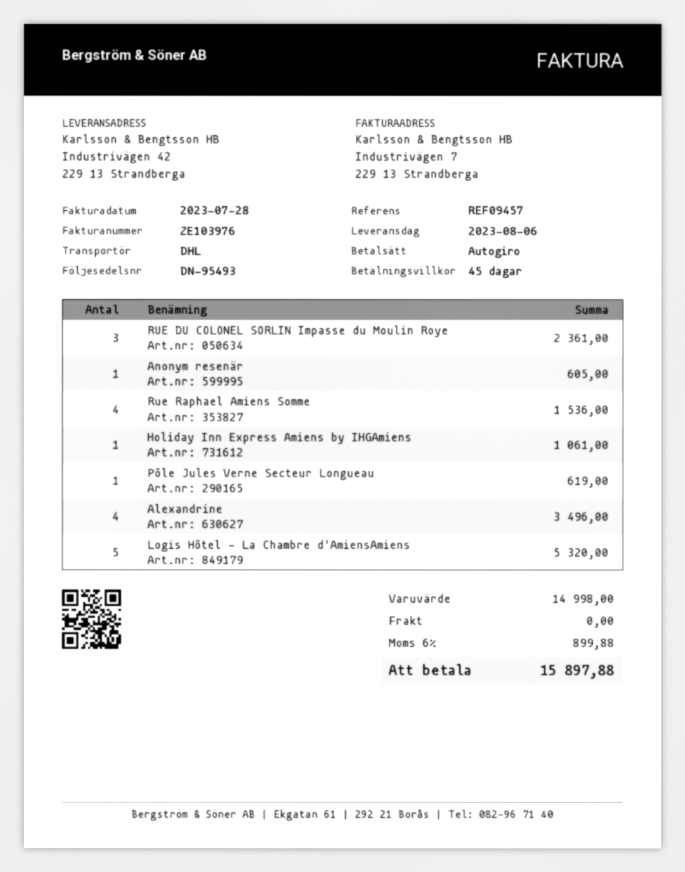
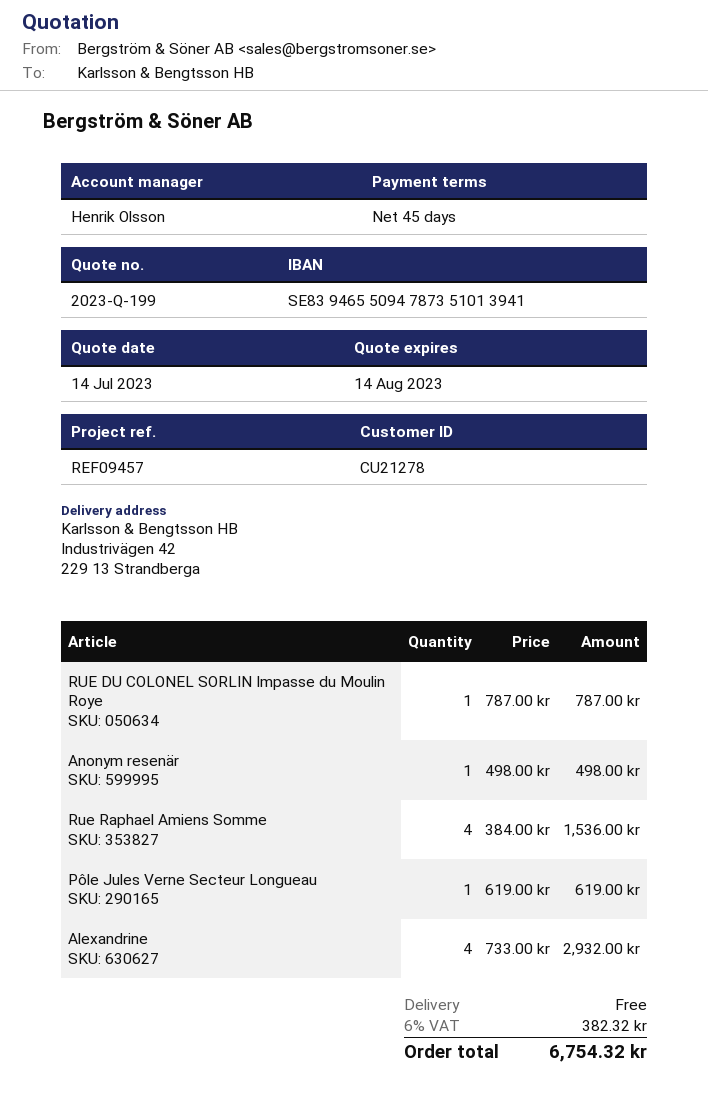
RUE DU COLONEL SORLIN Impasse du Moulin Roye: 3 for 2361.00 -> 1 for 787.00
Anonym resenär: 1 for 605.00 -> 1 for 498.00
Holiday Inn Express Amiens by IHGAmiens: 1 for 1061.00 -> none
Alexandrine: 4 for 3496.00 -> 4 for 2932.00
Logis Hôtel - La Chambre d'AmiensAmiens: 5 for 5320.00 -> none
tax: 6% = 899.88 -> 6% = 382.32
total: 15897.88 -> 6754.32

